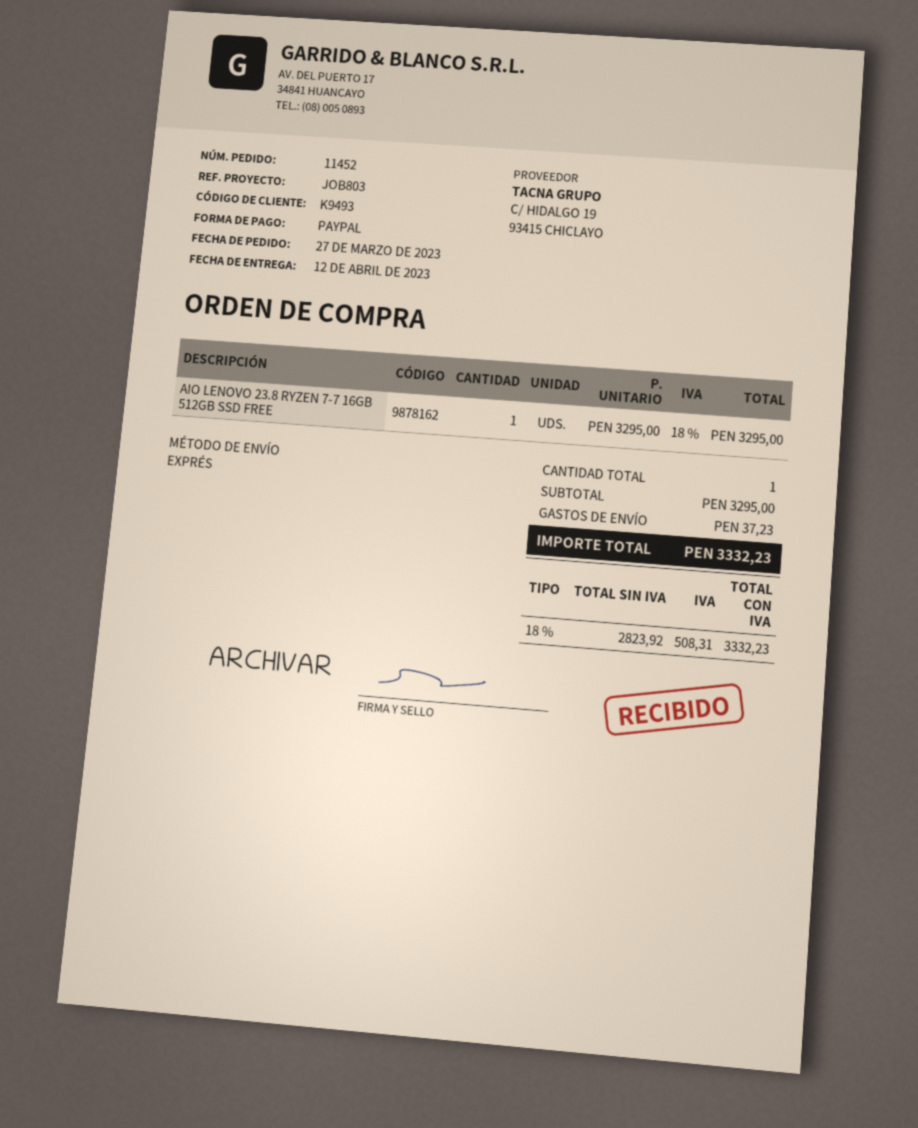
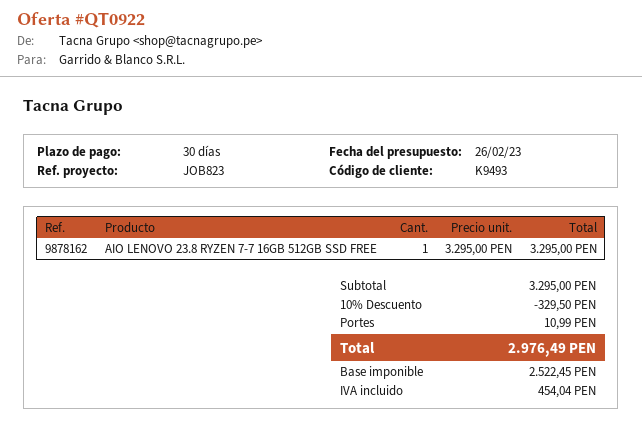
reference: JOB803 -> JOB823
discount: none -> 10% = 329.50
shipping: 37.23 -> 10.99
net: 2823.92 -> 2522.45
tax: 508.31 -> 454.04
total: 3332.23 -> 2976.49

